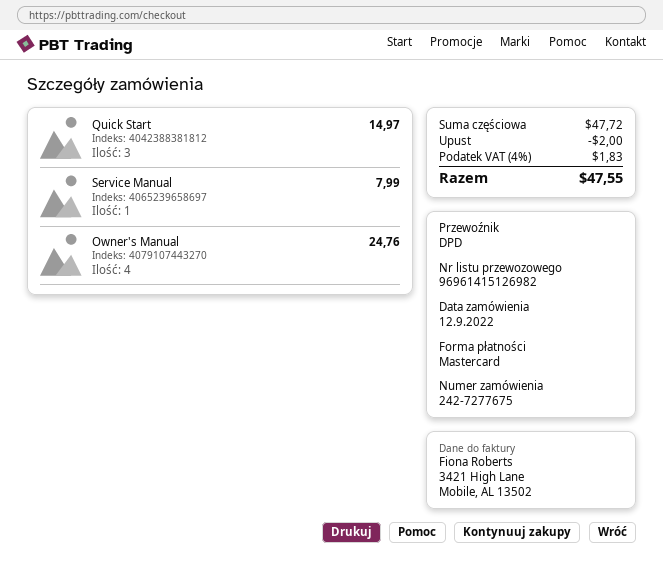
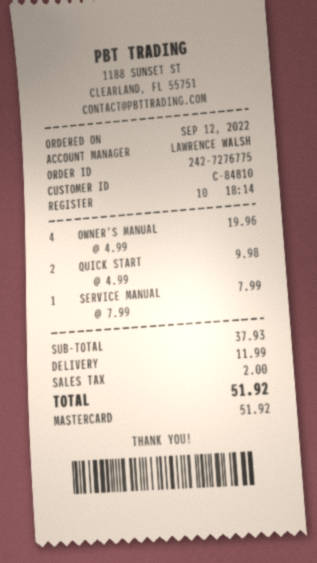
order number: 242-7277675 -> 242-7276775
Quick Start: 3 for 14.97 -> 2 for 9.98
Owner's Manual: 4 for 24.76 -> 4 for 19.96
subtotal: 47.72 -> 37.93
discount: 2.00 -> none
shipping: none -> 11.99
tax: 1.83 -> 2.00
total: 47.55 -> 51.92

